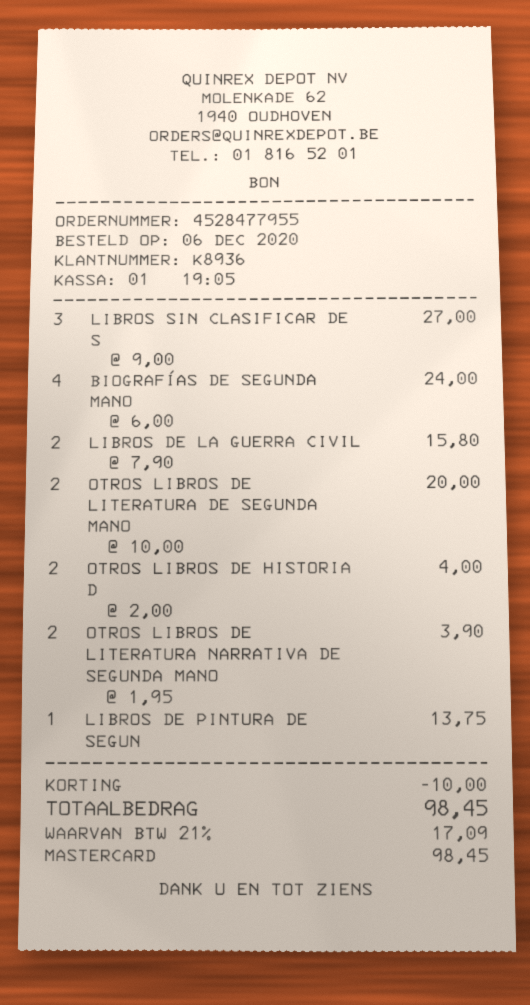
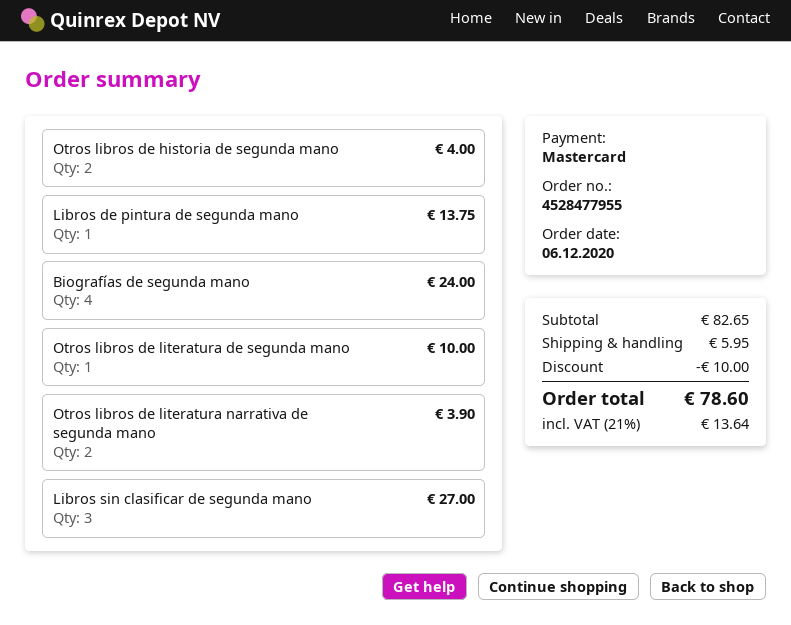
LIBROS DE LA GUERRA CIVIL: 2 for 15.80 -> none
OTROS LIBROS DE LITERATURA DE SEGUNDA MANO: 2 for 20.00 -> 1 for 10.00
shipping: none -> 5.95
tax: 21% = 17.09 -> 21% = 13.64
total: 98.45 -> 78.60

